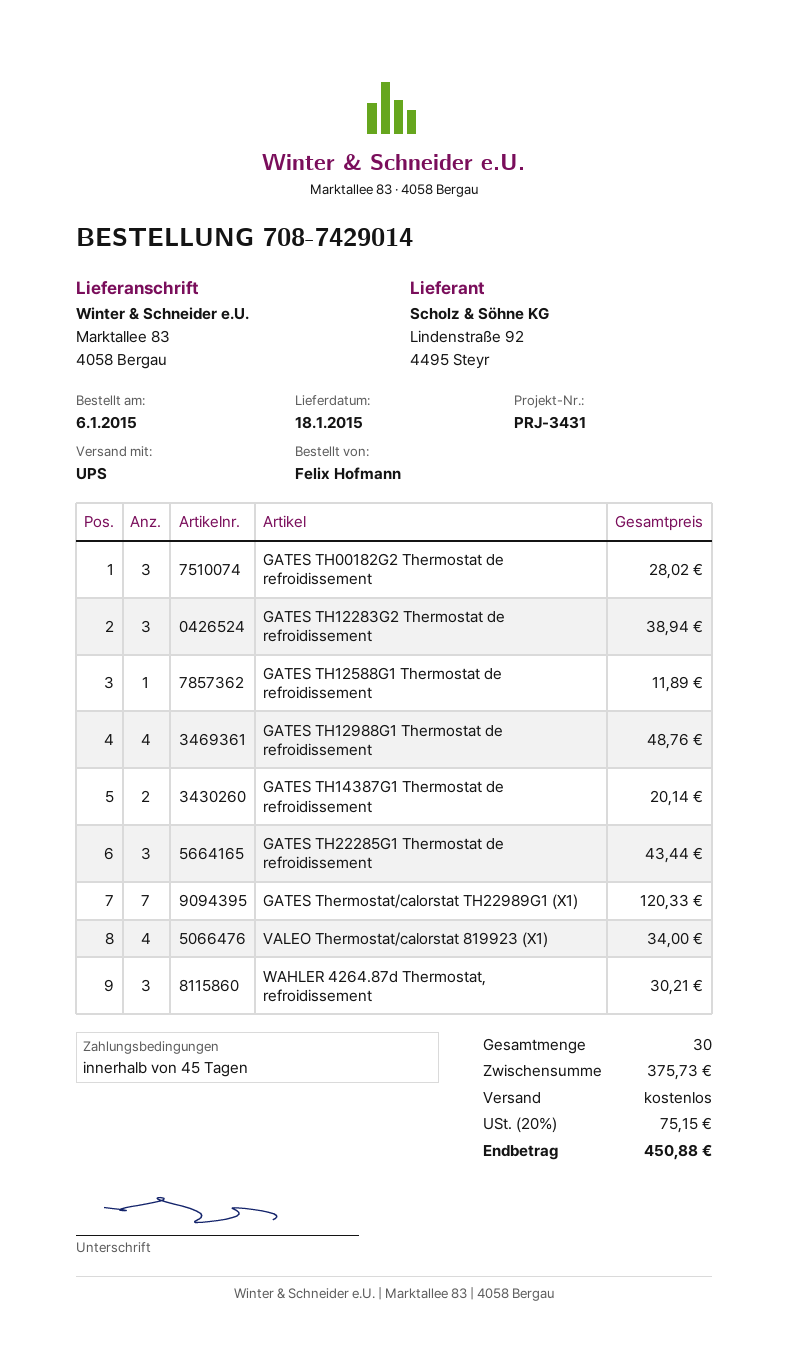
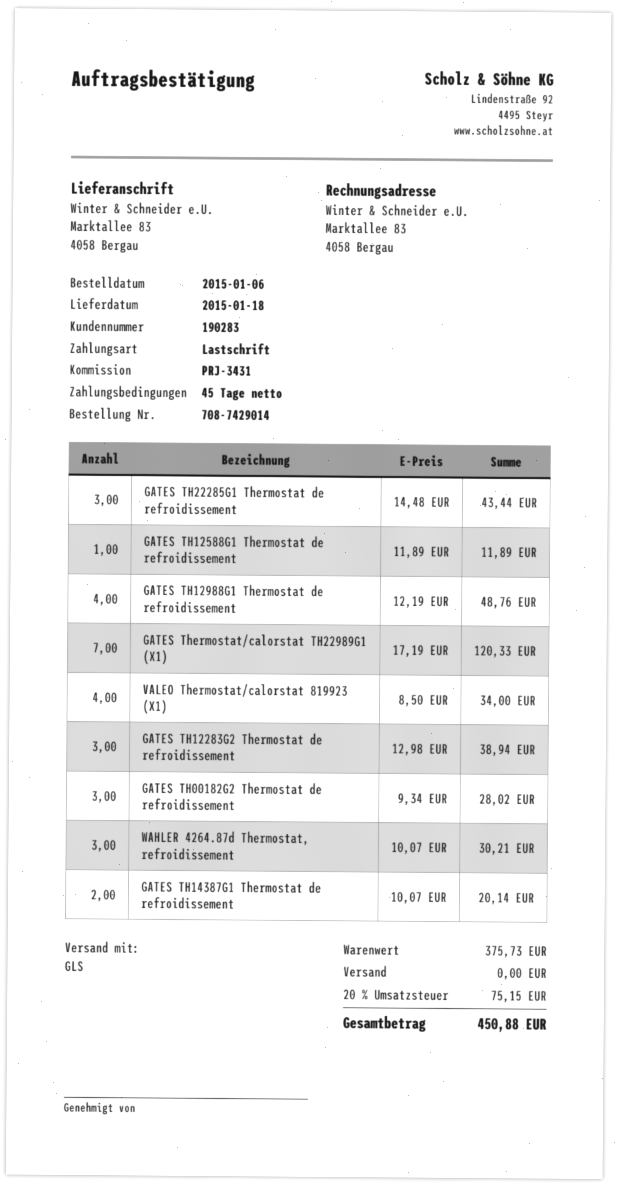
shipping method: UPS -> GLS

